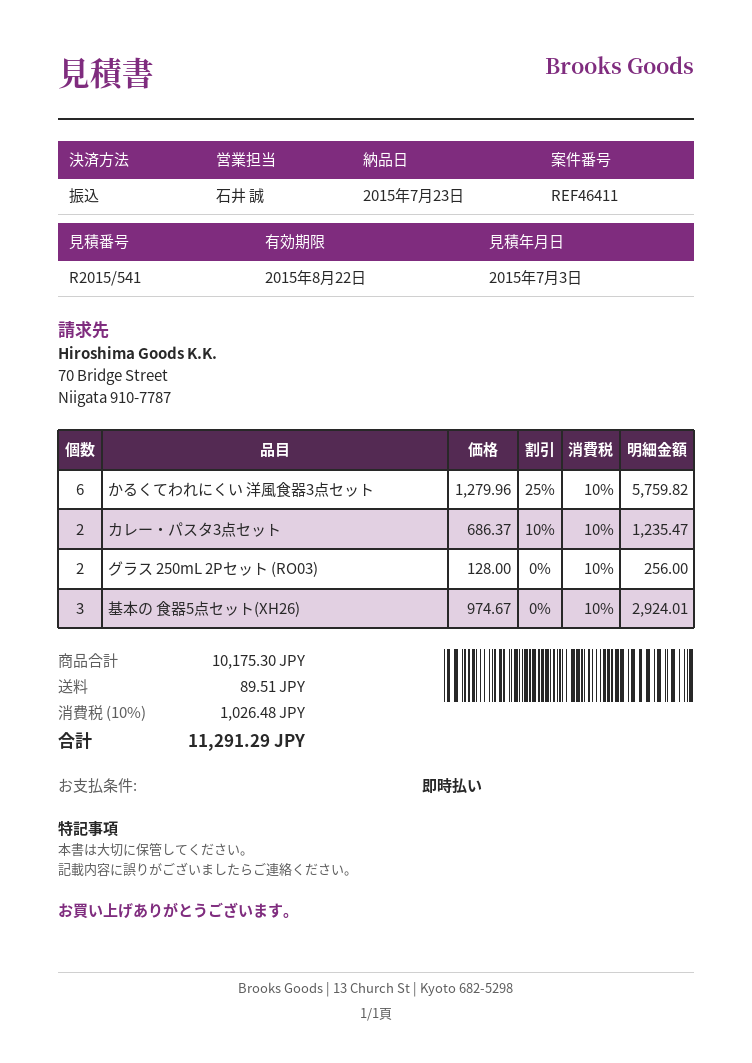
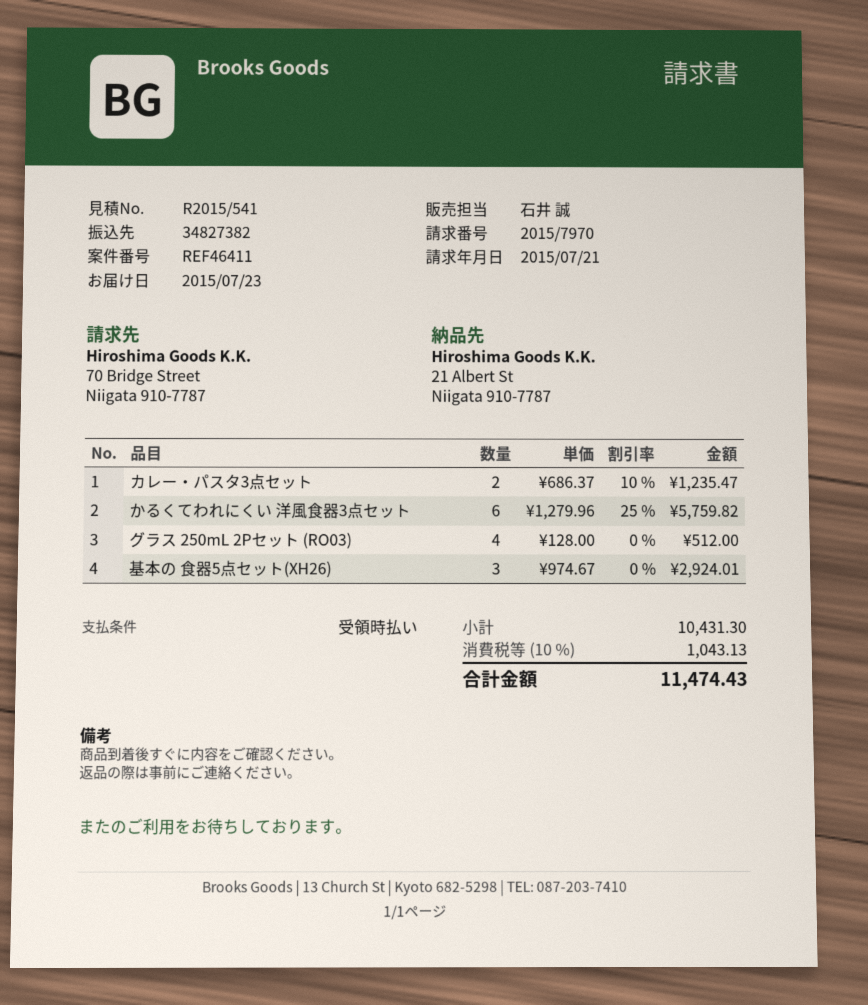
グラス 250mL 2Pセット (RO03): 2 x 128.00 = 256.00 -> 4 x 128.00 = 512.00
subtotal: 10175.30 -> 10431.30
shipping: 89.51 -> none
tax: 10% = 1026.48 -> 10% = 1043.13
total: 11291.29 -> 11474.43

